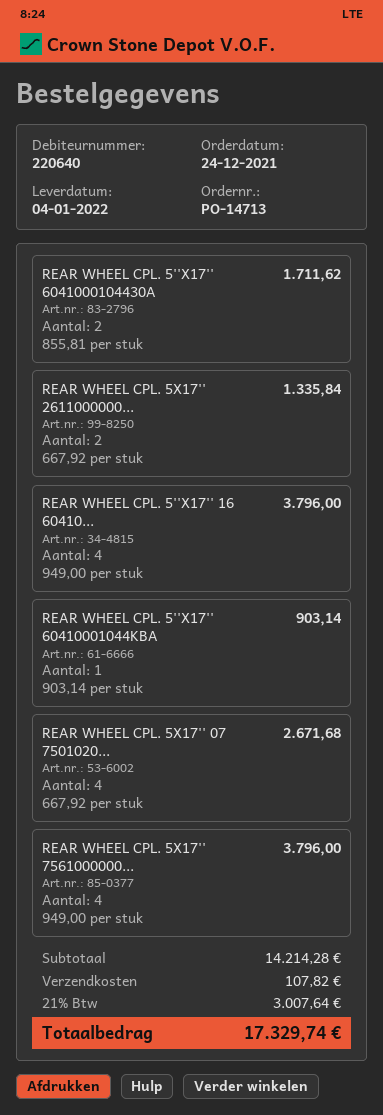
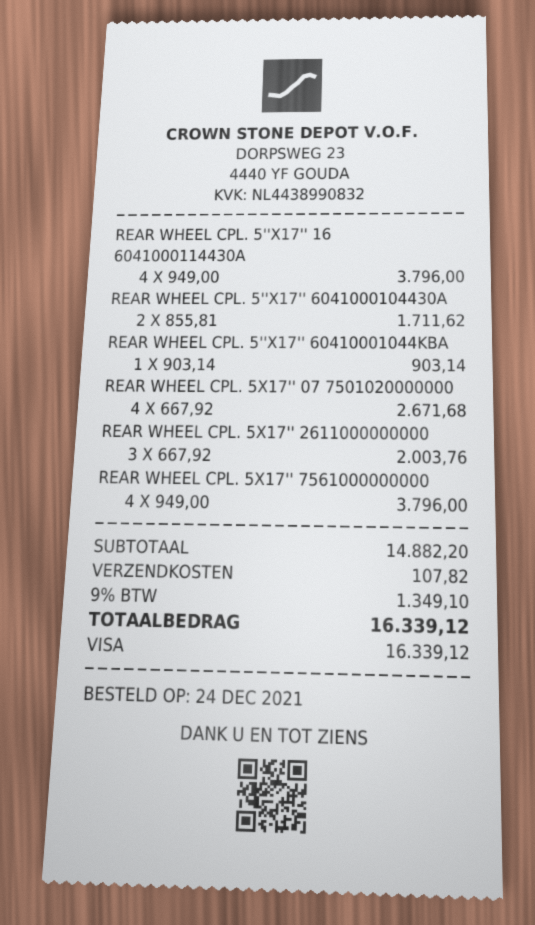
REAR WHEEL CPL. 5X17'' 2611000000...: 2 x 667.92 = 1335.84 -> 3 x 667.92 = 2003.76
subtotal: 14214.28 -> 14882.20
tax: 21% = 3007.64 -> 9% = 1349.10
total: 17329.74 -> 16339.12

